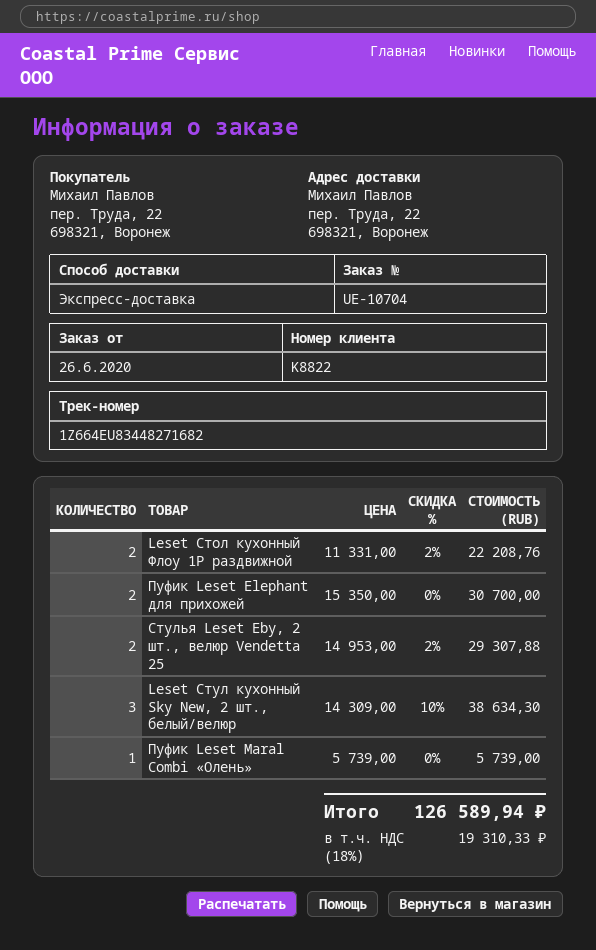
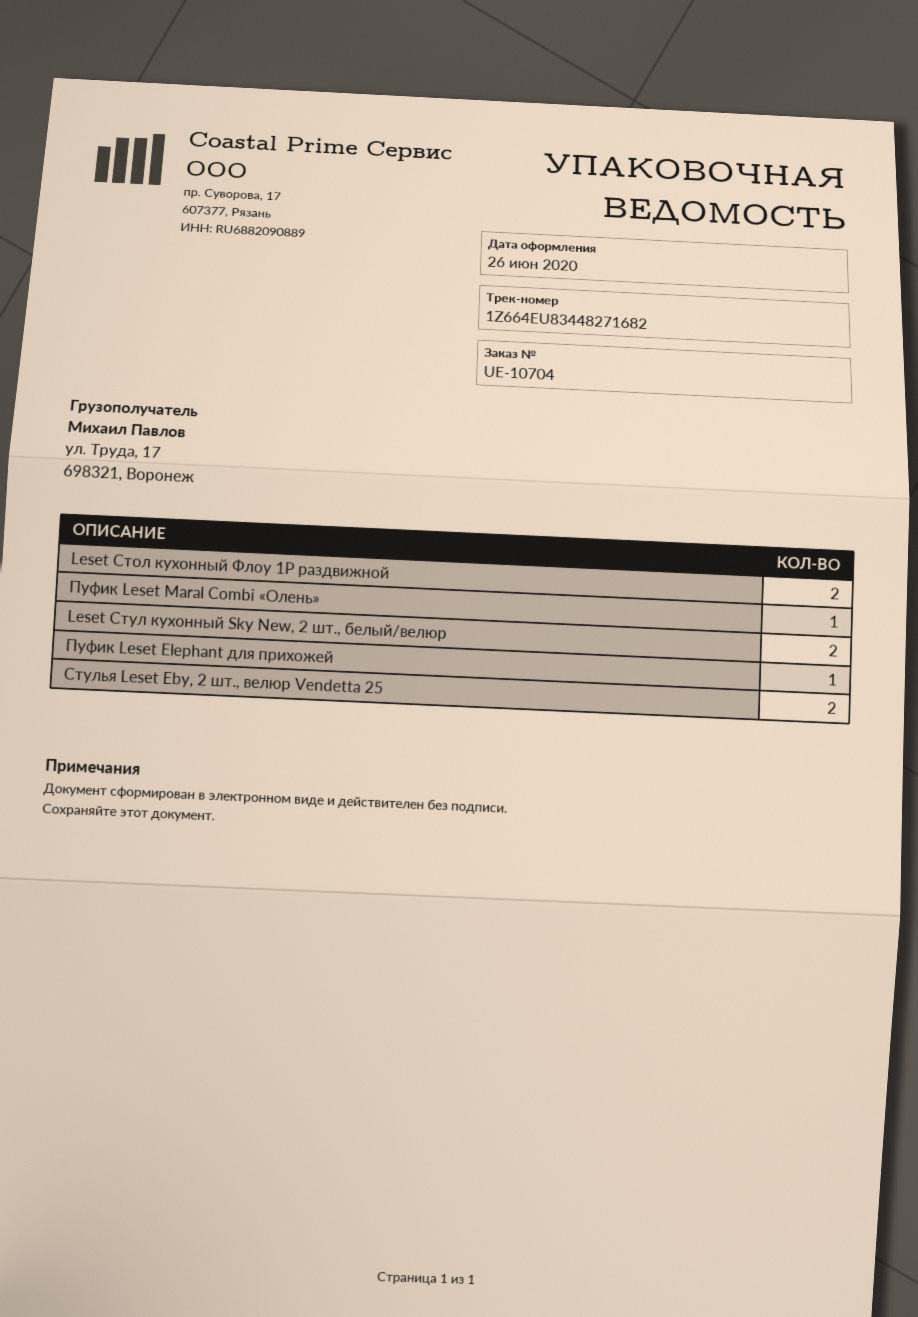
ship to: пер. Труда, 22, 698321, Воронеж -> ул. Труда, 17, 698321, Воронеж
Пуфик Leset Elephant для прихожей: 2 -> 1
Leset Стул кухонный Sky New, 2 шт., белый/велюр: 3 -> 2

